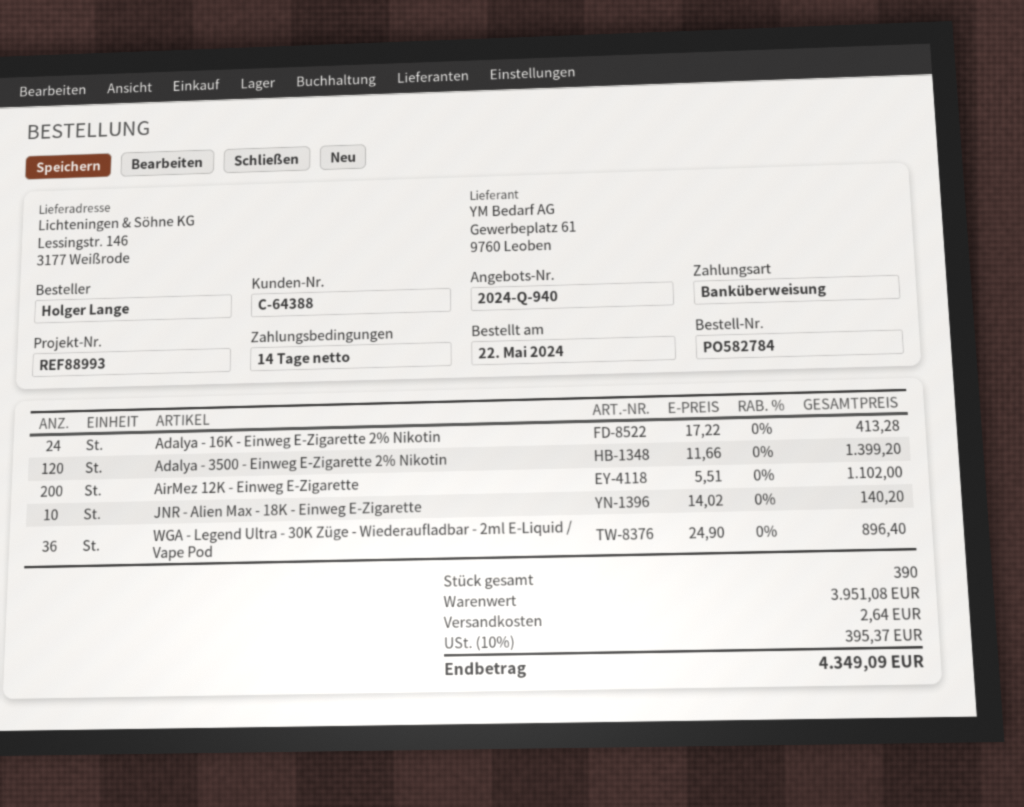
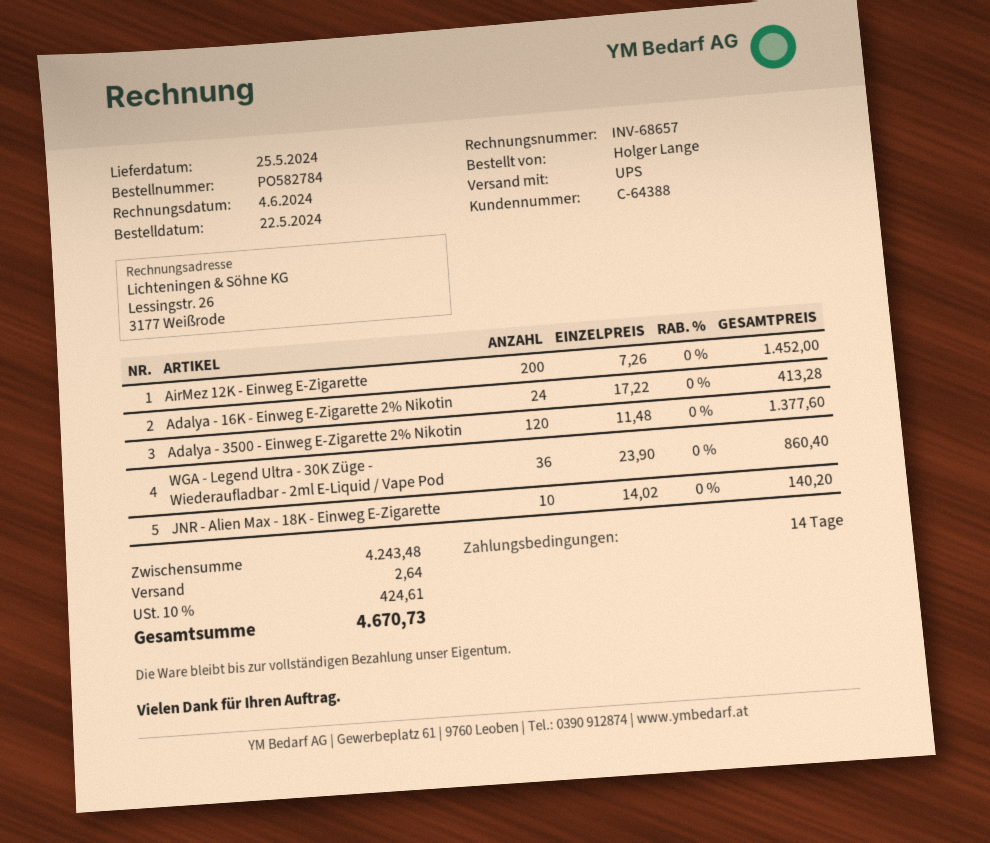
Adalya - 3500 - Einweg E-Zigarette 2% Nikotin: 120 x 11.66 = 1399.20 -> 120 x 11.48 = 1377.60
AirMez 12K - Einweg E-Zigarette: 200 x 5.51 = 1102.00 -> 200 x 7.26 = 1452.00
WGA - Legend Ultra - 30K Züge - Wiederaufladbar - 2ml E-Liquid / Vape Pod: 36 x 24.90 = 896.40 -> 36 x 23.90 = 860.40
subtotal: 3951.08 -> 4243.48
tax: 10% = 395.37 -> 10% = 424.61
total: 4349.09 -> 4670.73

